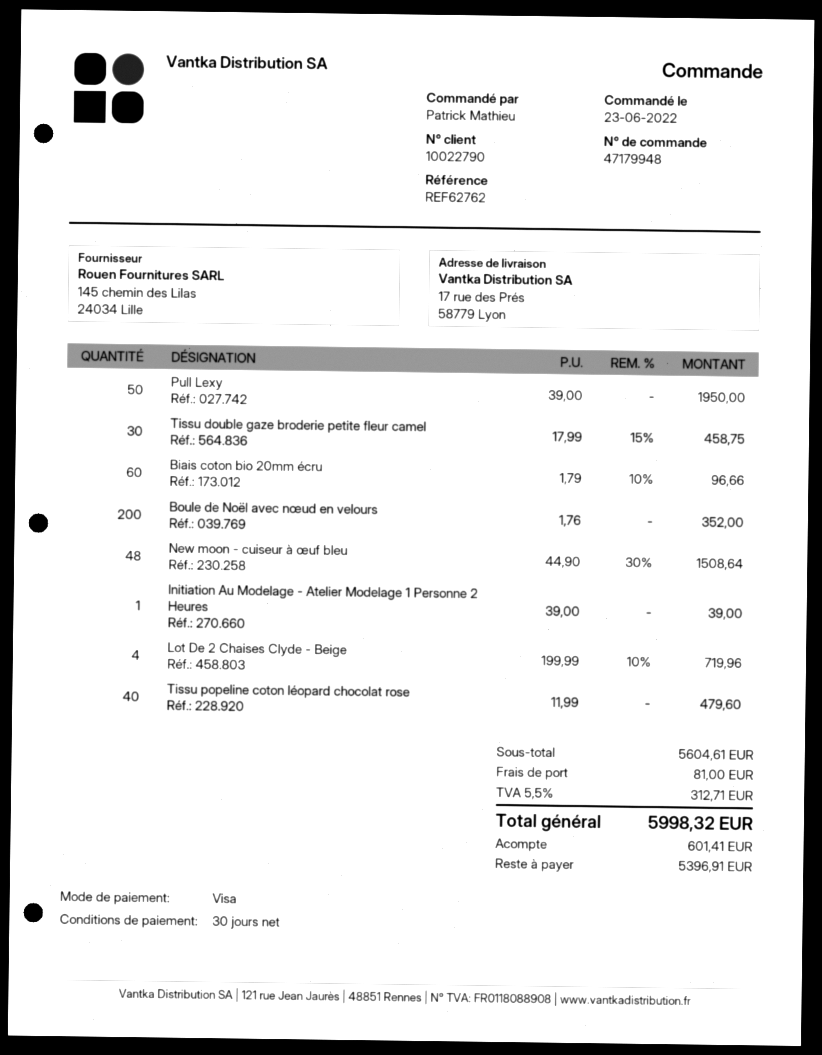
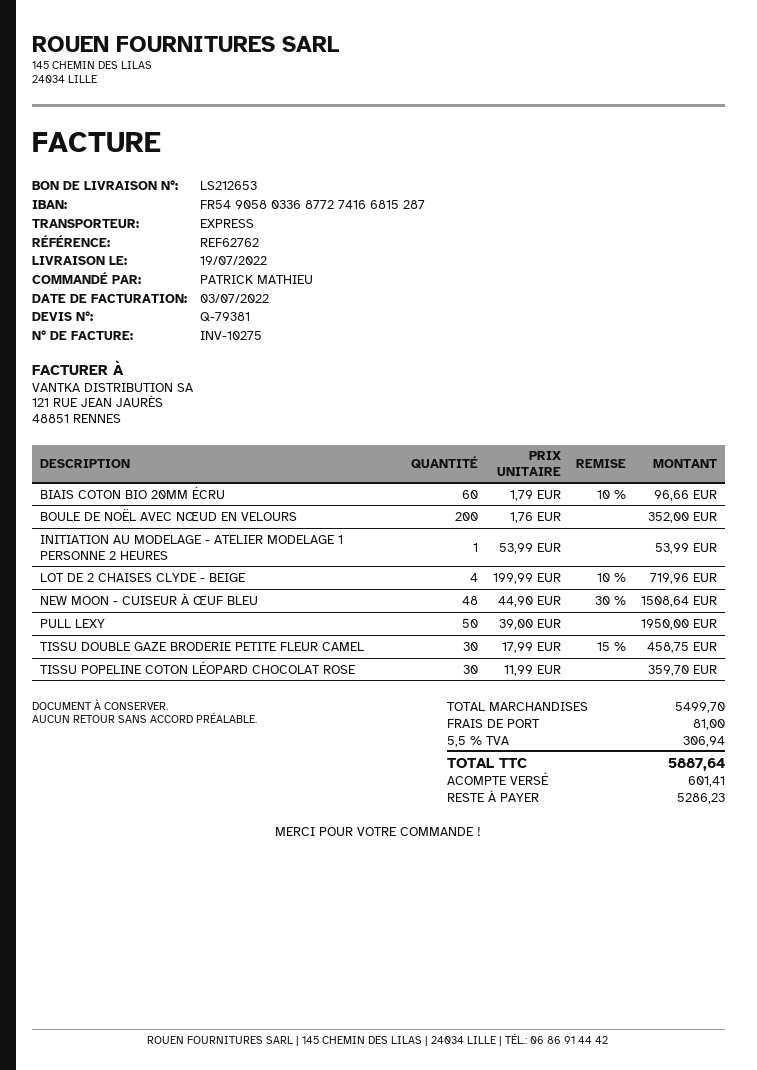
Initiation Au Modelage - Atelier Modelage 1 Personne 2 Heures: 1 x 39.00 = 39.00 -> 1 x 53.99 = 53.99
Tissu popeline coton léopard chocolat rose: 40 x 11.99 = 479.60 -> 30 x 11.99 = 359.70
subtotal: 5604.61 -> 5499.70
tax: 5.5% = 312.71 -> 5.5% = 306.94
total: 5998.32 -> 5887.64
balance: 5396.91 -> 5286.23

